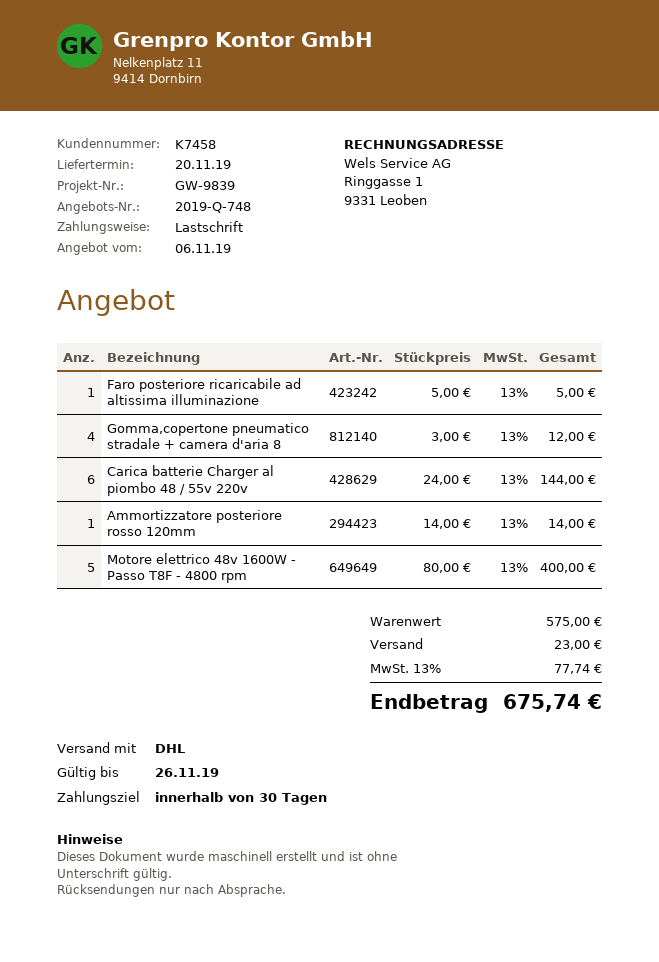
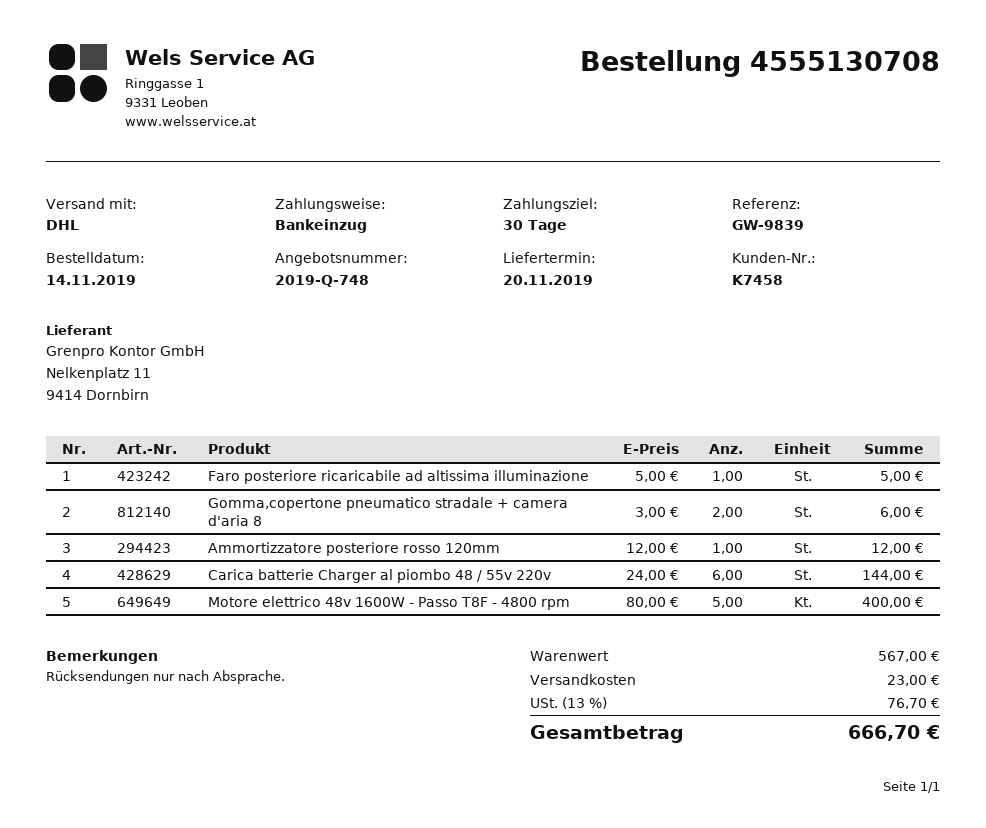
Gomma,copertone pneumatico stradale + camera d'aria 8: 4 x 3.00 = 12.00 -> 2 x 3.00 = 6.00
Ammortizzatore posteriore rosso 120mm: 1 x 14.00 = 14.00 -> 1 x 12.00 = 12.00
subtotal: 575.00 -> 567.00
tax: 13% = 77.74 -> 13% = 76.70
total: 675.74 -> 666.70

